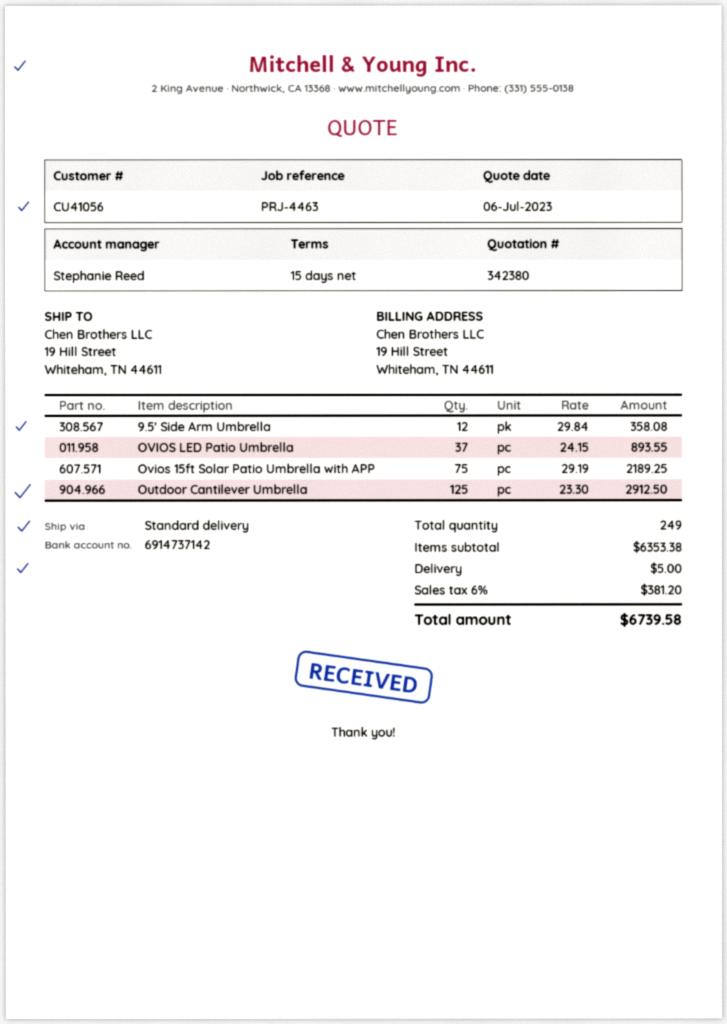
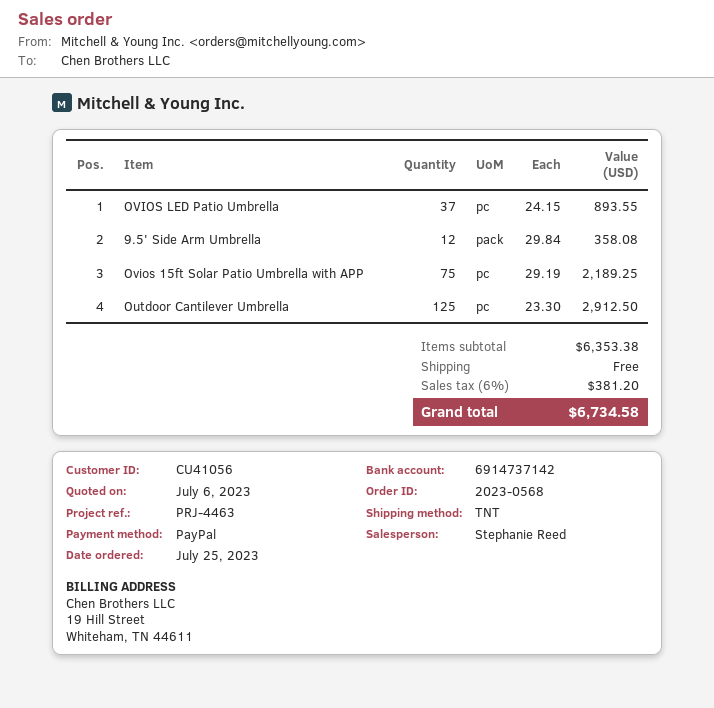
shipping method: standard -> TNT
shipping: 5.00 -> 0.00
total: 6739.58 -> 6734.58

